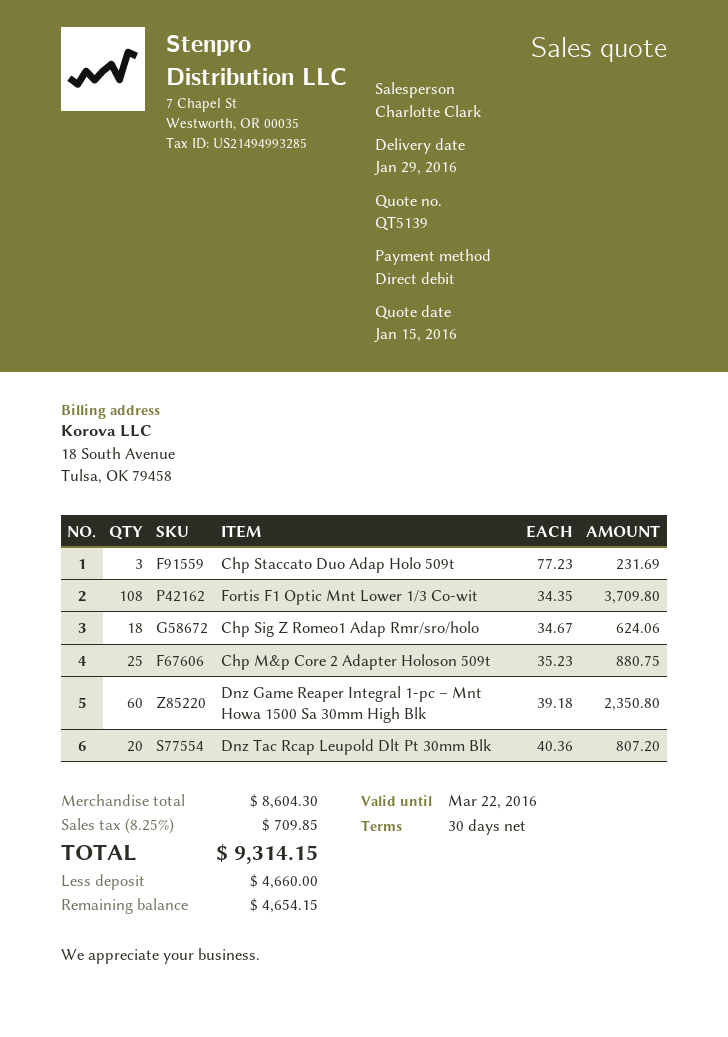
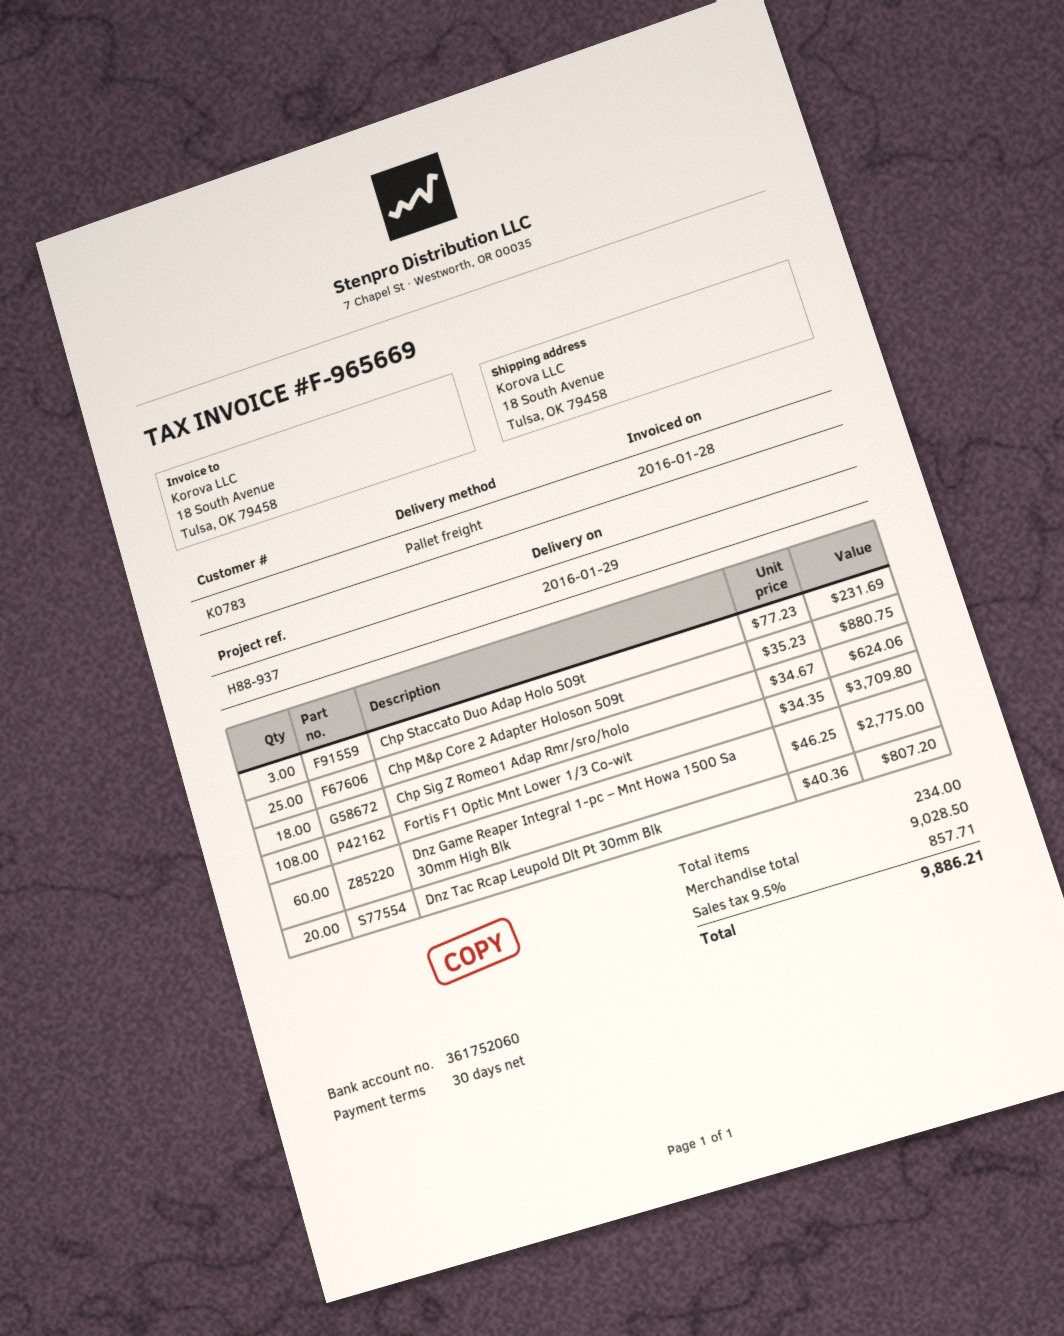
Dnz Game Reaper Integral 1-pc – Mnt Howa 1500 Sa 30mm High Blk: 60 x 39.18 = 2350.80 -> 60 x 46.25 = 2775.00
subtotal: 8604.30 -> 9028.50
tax: 8.25% = 709.85 -> 9.5% = 857.71
total: 9314.15 -> 9886.21

